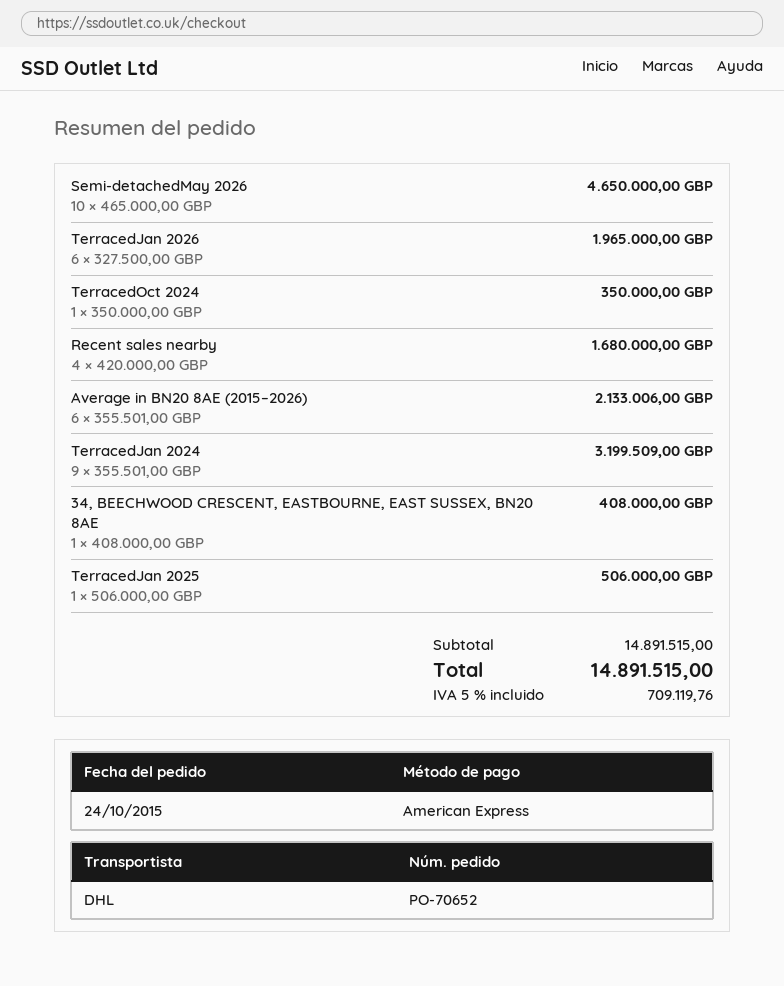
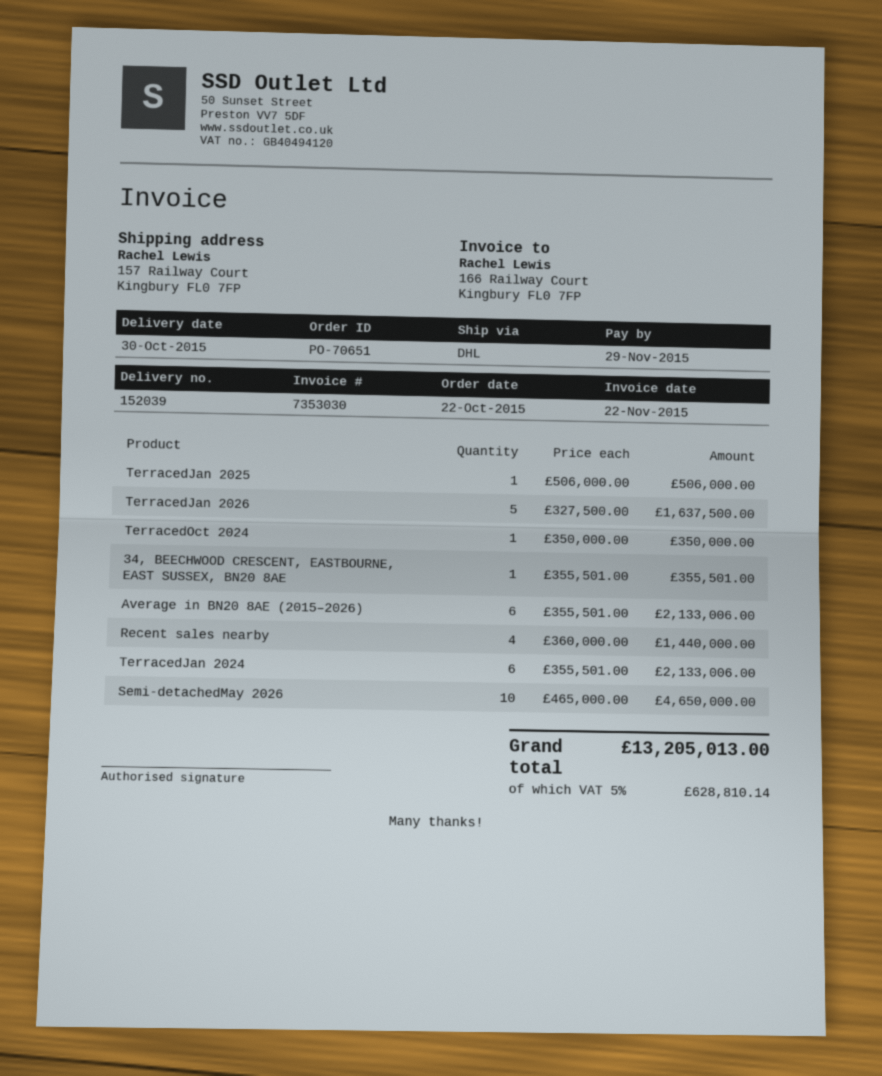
order number: PO-70652 -> PO-70651
order date: 2015-10-24 -> 2015-10-22
TerracedJan 2026: 6 x 327500.00 = 1965000.00 -> 5 x 327500.00 = 1637500.00
Recent sales nearby: 4 x 420000.00 = 1680000.00 -> 4 x 360000.00 = 1440000.00
TerracedJan 2024: 9 x 355501.00 = 3199509.00 -> 6 x 355501.00 = 2133006.00
34, BEECHWOOD CRESCENT, EASTBOURNE, EAST SUSSEX, BN20 8AE: 1 x 408000.00 = 408000.00 -> 1 x 355501.00 = 355501.00
tax: 5% = 709119.76 -> 5% = 628810.14
total: 14891515.00 -> 13205013.00

